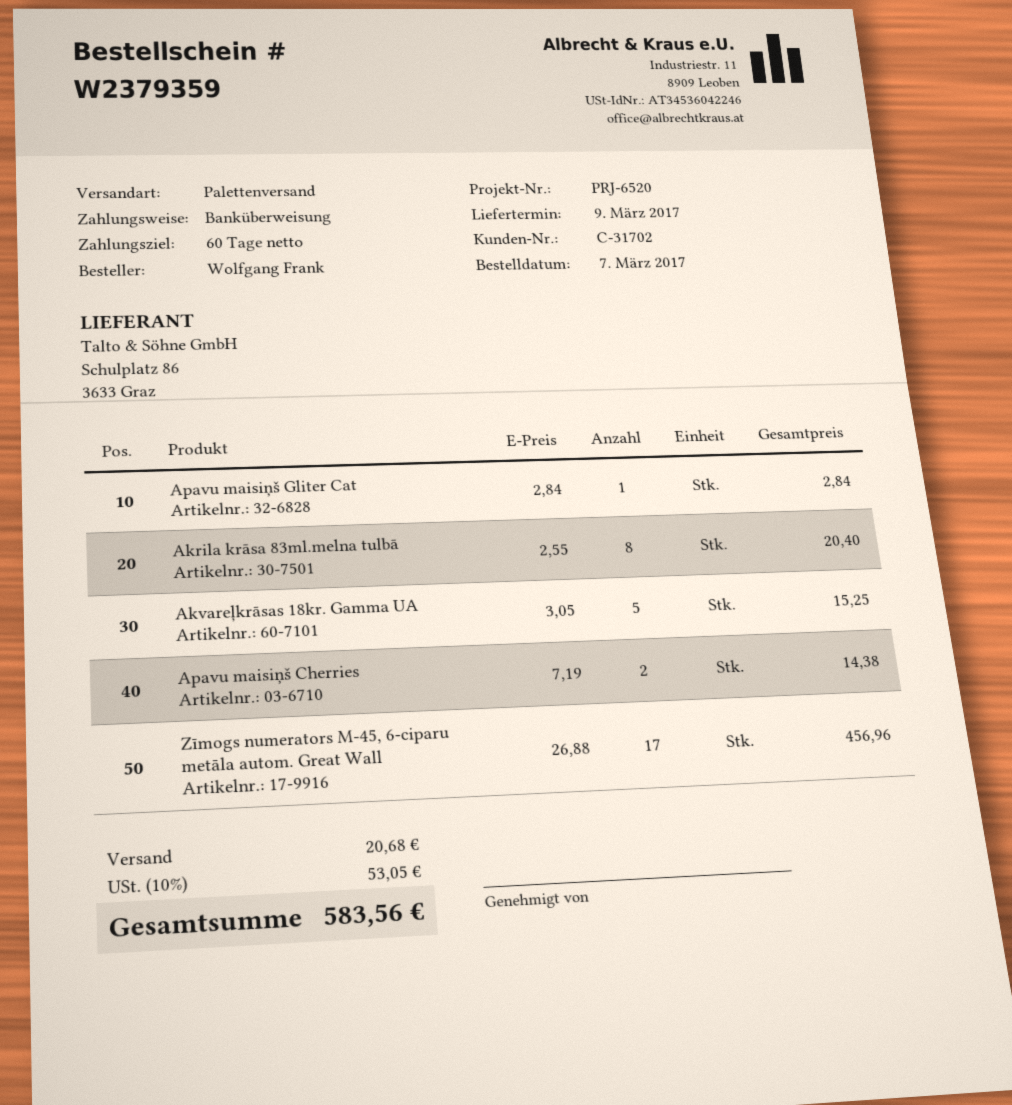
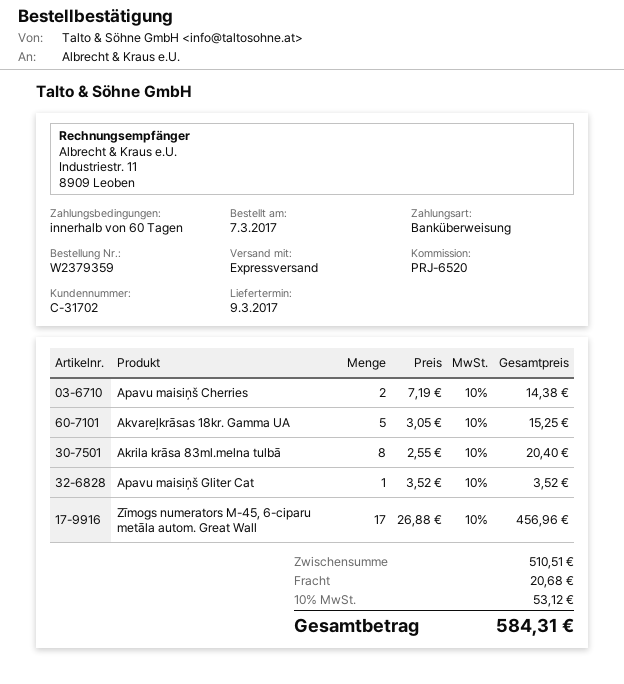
shipping method: pallet freight -> express
Apavu maisiņš Gliter Cat: 1 x 2.84 = 2.84 -> 1 x 3.52 = 3.52
tax: 10% = 53.05 -> 10% = 53.12
total: 583.56 -> 584.31

